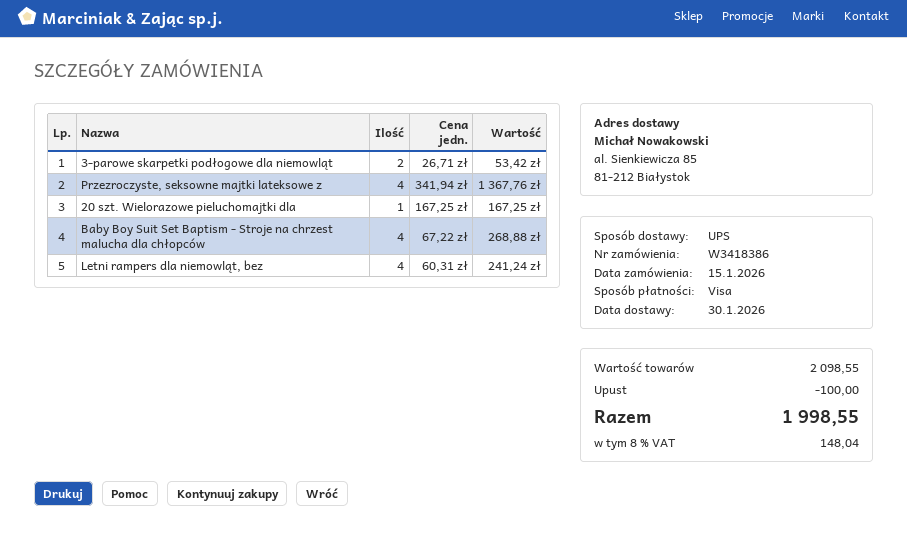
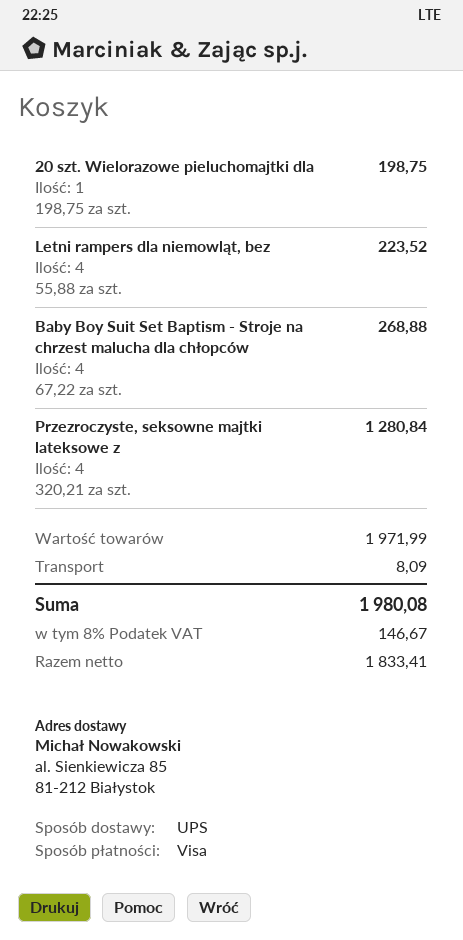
3-parowe skarpetki podłogowe dla niemowląt: 2 x 26.71 = 53.42 -> none
Przezroczyste, seksowne majtki lateksowe z: 4 x 341.94 = 1367.76 -> 4 x 320.21 = 1280.84
20 szt. Wielorazowe pieluchomajtki dla: 1 x 167.25 = 167.25 -> 1 x 198.75 = 198.75
Letni rampers dla niemowląt, bez: 4 x 60.31 = 241.24 -> 4 x 55.88 = 223.52
subtotal: 2098.55 -> 1971.99
discount: 100.00 -> none
shipping: none -> 8.09
tax: 8% = 148.04 -> 8% = 146.67
total: 1998.55 -> 1980.08

